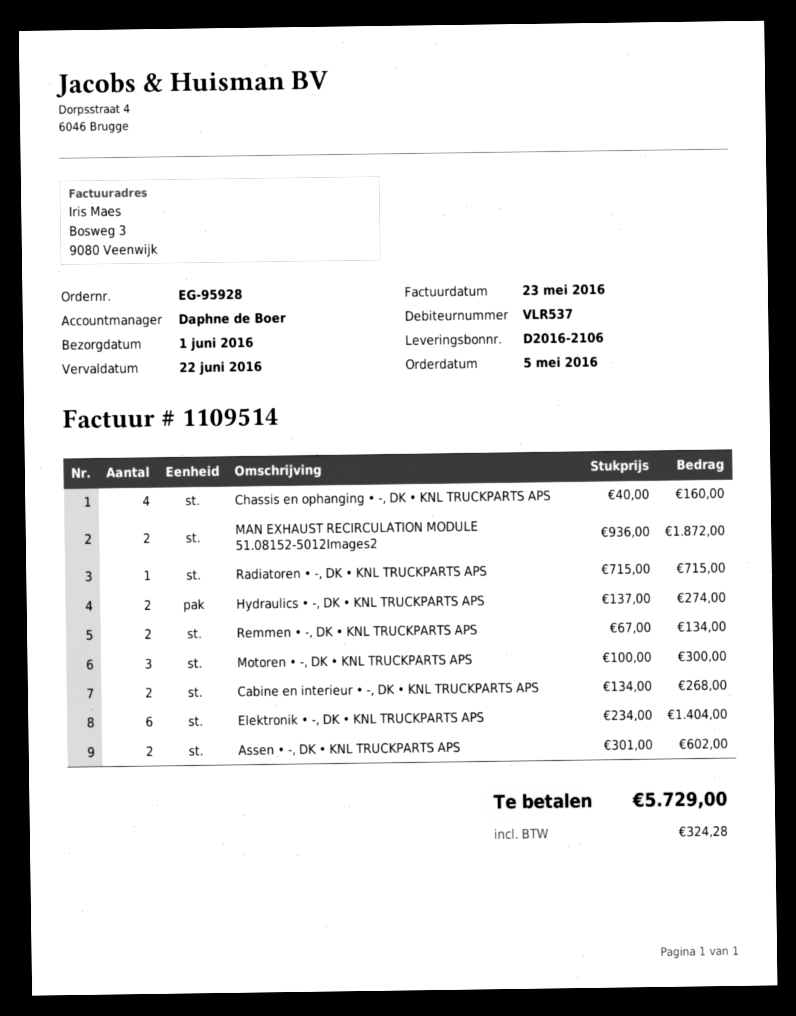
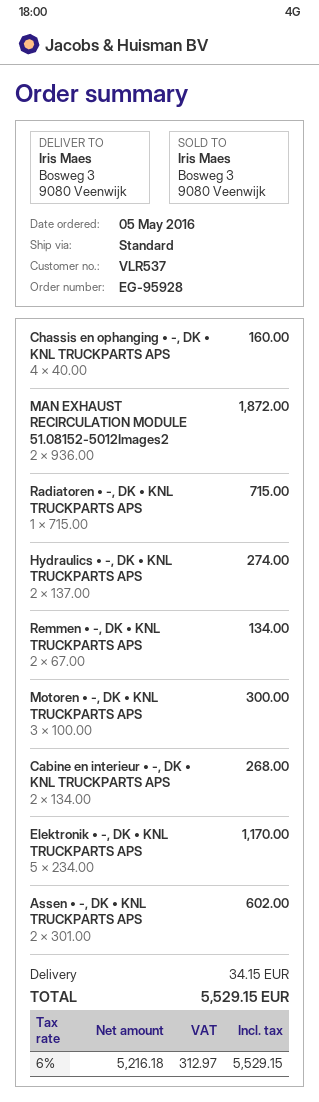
Elektronik • -, DK • KNL TRUCKPARTS APS: 6 x 234.00 = 1404.00 -> 5 x 234.00 = 1170.00
shipping: none -> 34.15
tax: 324.28 -> 312.97
total: 5729.00 -> 5529.15

